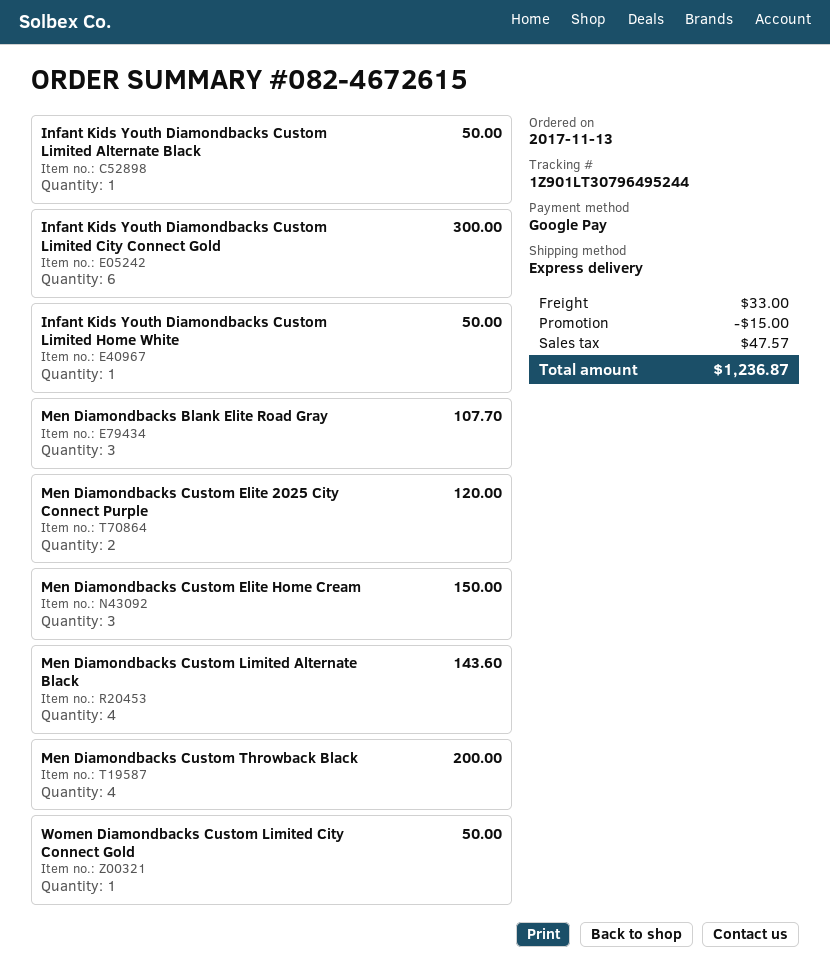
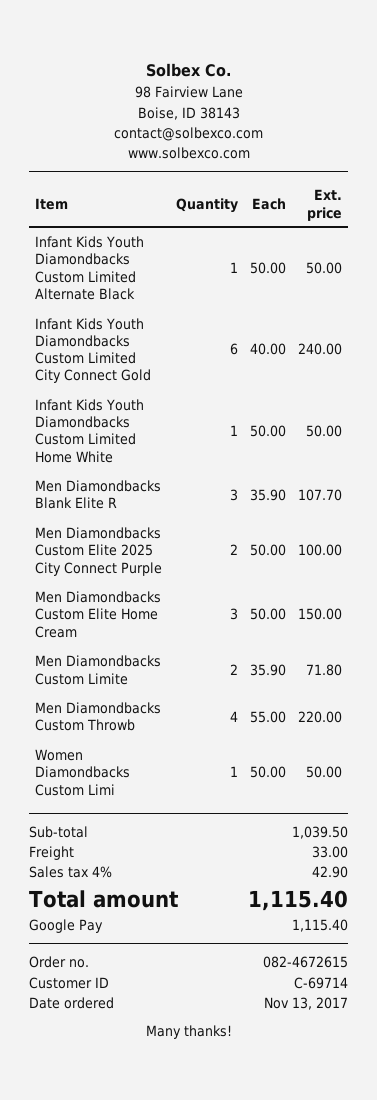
Infant Kids Youth Diamondbacks Custom Limited City Connect Gold: 6 for 300.00 -> 6 for 240.00
Men Diamondbacks Custom Elite 2025 City Connect Purple: 2 for 120.00 -> 2 for 100.00
Men Diamondbacks Custom Limited Alternate Black: 4 for 143.60 -> 2 for 71.80
Men Diamondbacks Custom Throwback Black: 4 for 200.00 -> 4 for 220.00
discount: 15.00 -> none
tax: 47.57 -> 42.90
total: 1236.87 -> 1115.40

